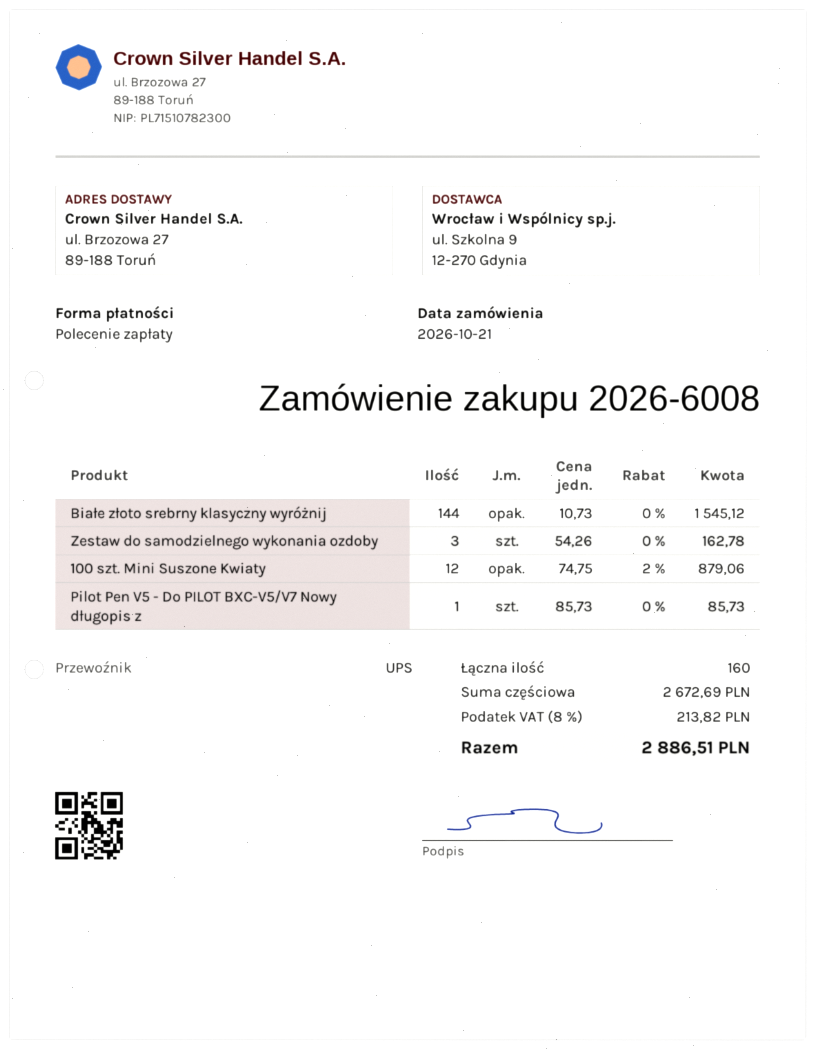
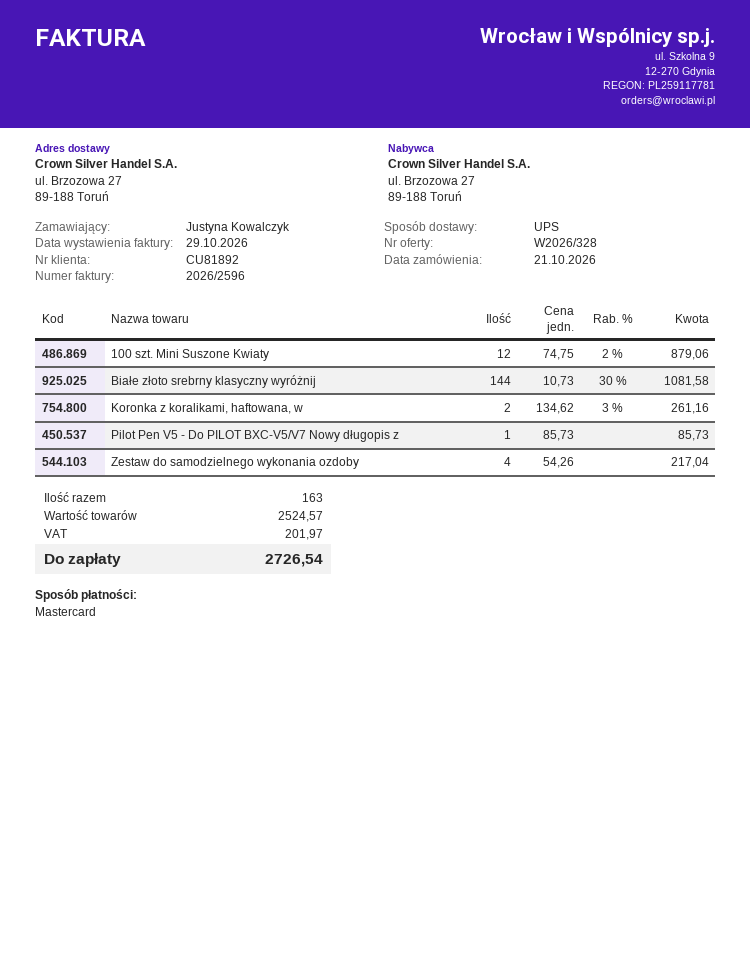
payment method: direct debit -> Mastercard
Białe złoto srebrny klasyczny wyróżnij: 144 x 10.73 = 1545.12 -> 144 x 10.73 - 30% = 1081.58
Zestaw do samodzielnego wykonania ozdoby: 3 x 54.26 = 162.78 -> 4 x 54.26 = 217.04
Koronka z koralikami, haftowana, w: none -> 2 x 134.62 - 3% = 261.16
total quantity: 160 -> 163
subtotal: 2672.69 -> 2524.57
tax: 213.82 -> 201.97
total: 2886.51 -> 2726.54

